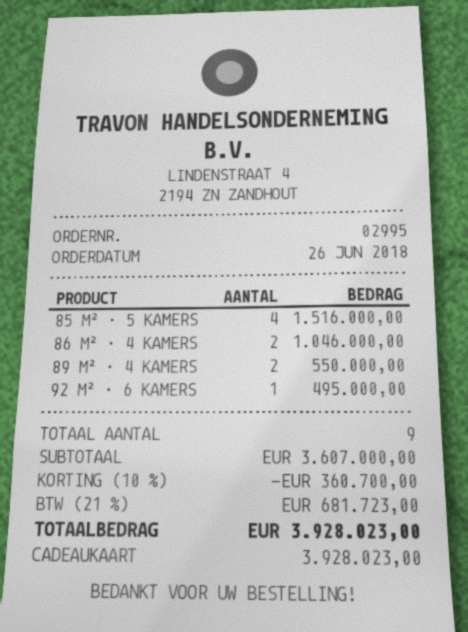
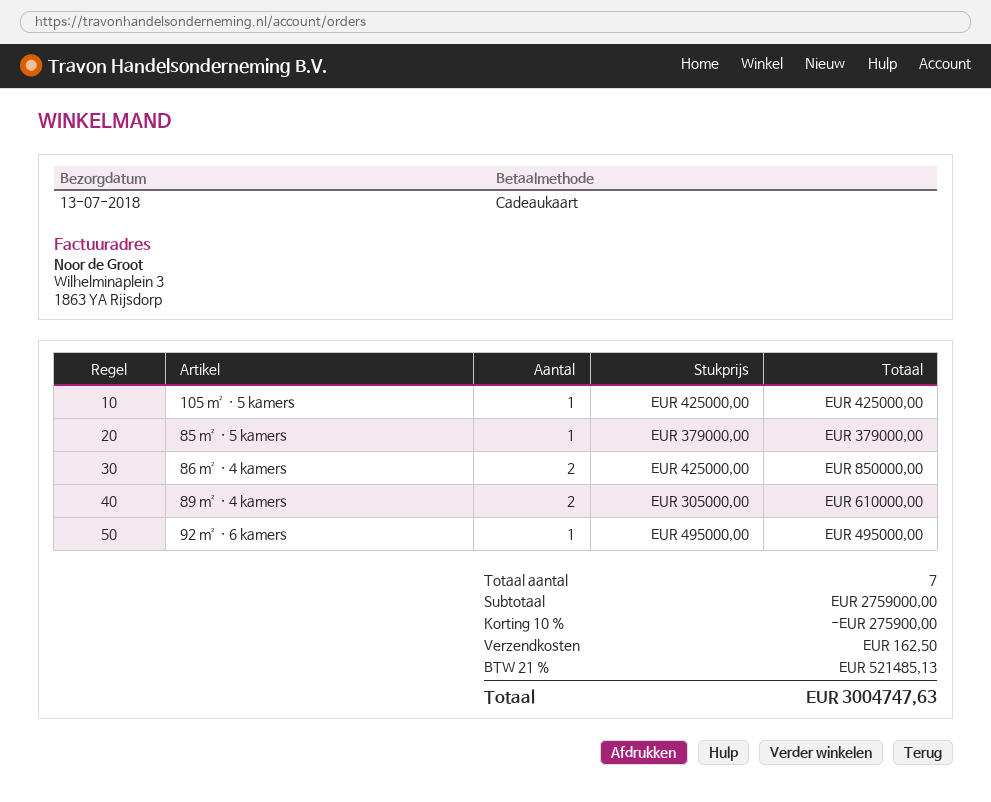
85 M² · 5 KAMERS: 4 for 1516000.00 -> 1 for 379000.00
86 M² · 4 KAMERS: 2 for 1046000.00 -> 2 for 850000.00
89 M² · 4 KAMERS: 2 for 550000.00 -> 2 for 610000.00
105 m² · 5 kamers: none -> 1 for 425000.00
total quantity: 9 -> 7
subtotal: 3607000.00 -> 2759000.00
discount: 10% = 360700.00 -> 10% = 275900.00
shipping: none -> 162.50
tax: 21% = 681723.00 -> 21% = 521485.13
total: 3928023.00 -> 3004747.63

